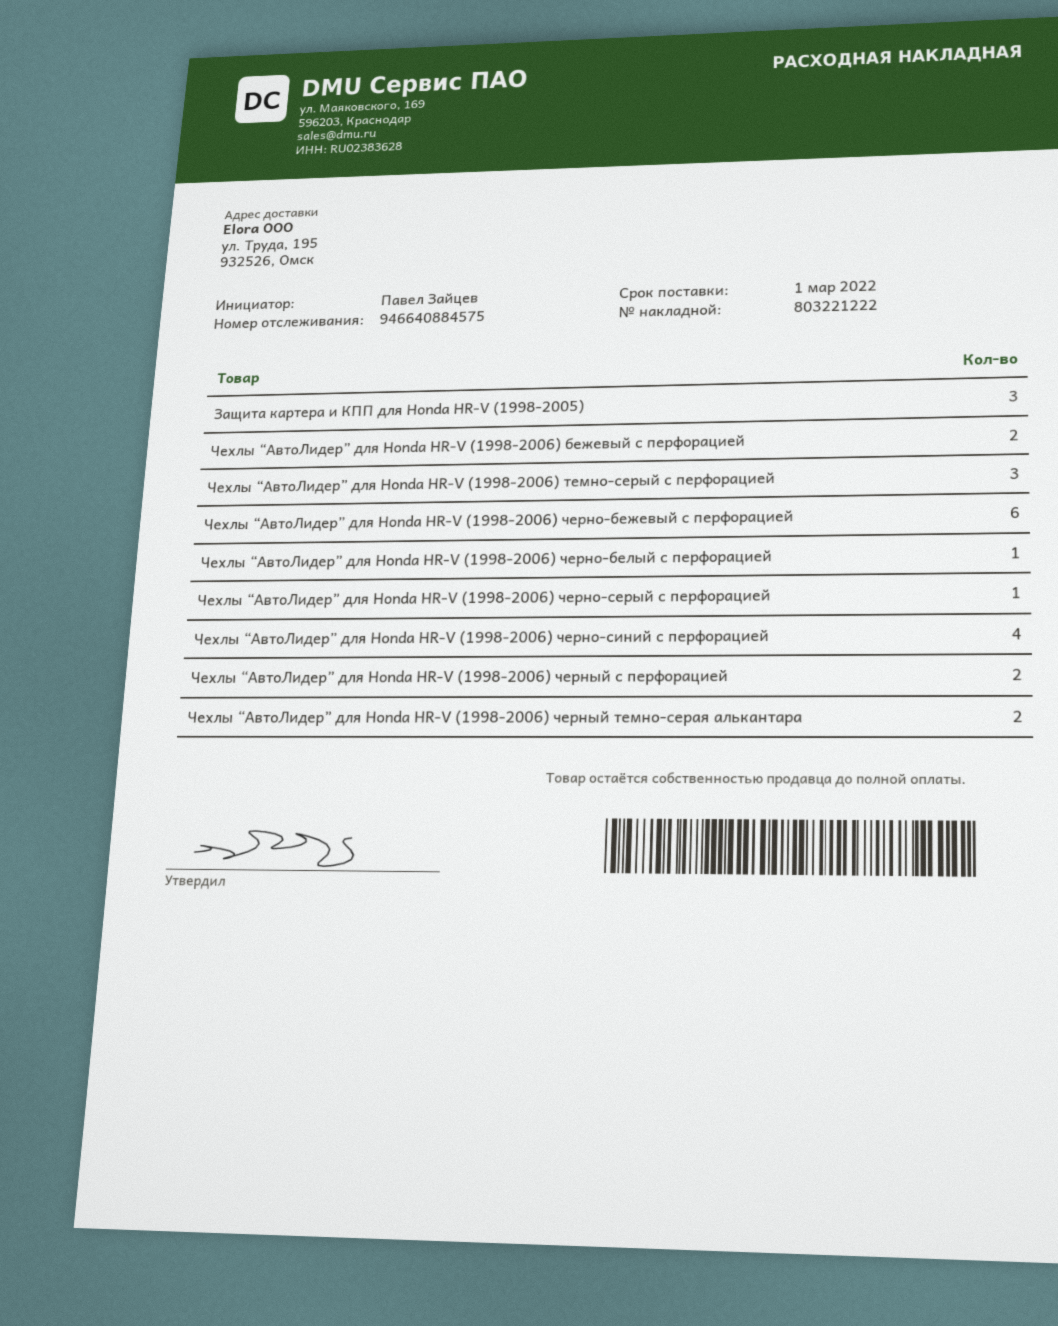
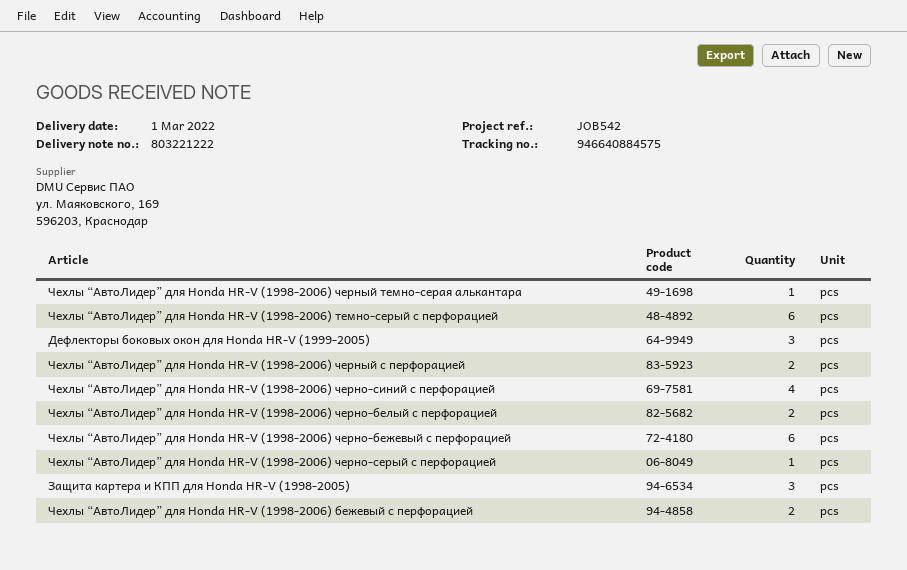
Чехлы “АвтоЛидер” для Honda HR-V (1998-2006) темно-серый с перфорацией: 3 -> 6
Чехлы “АвтоЛидер” для Honda HR-V (1998-2006) черно-белый с перфорацией: 1 -> 2
Чехлы “АвтоЛидер” для Honda HR-V (1998-2006) черный темно-серая алькантара: 2 -> 1
Дефлекторы боковых окон для Honda HR-V (1999-2005): none -> 3

